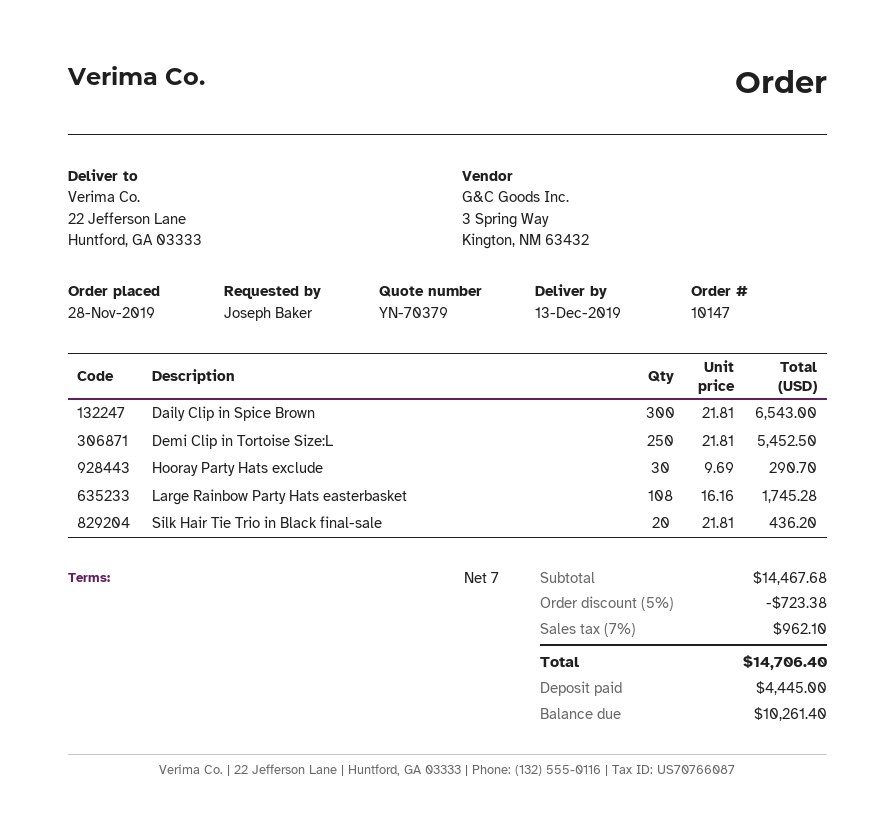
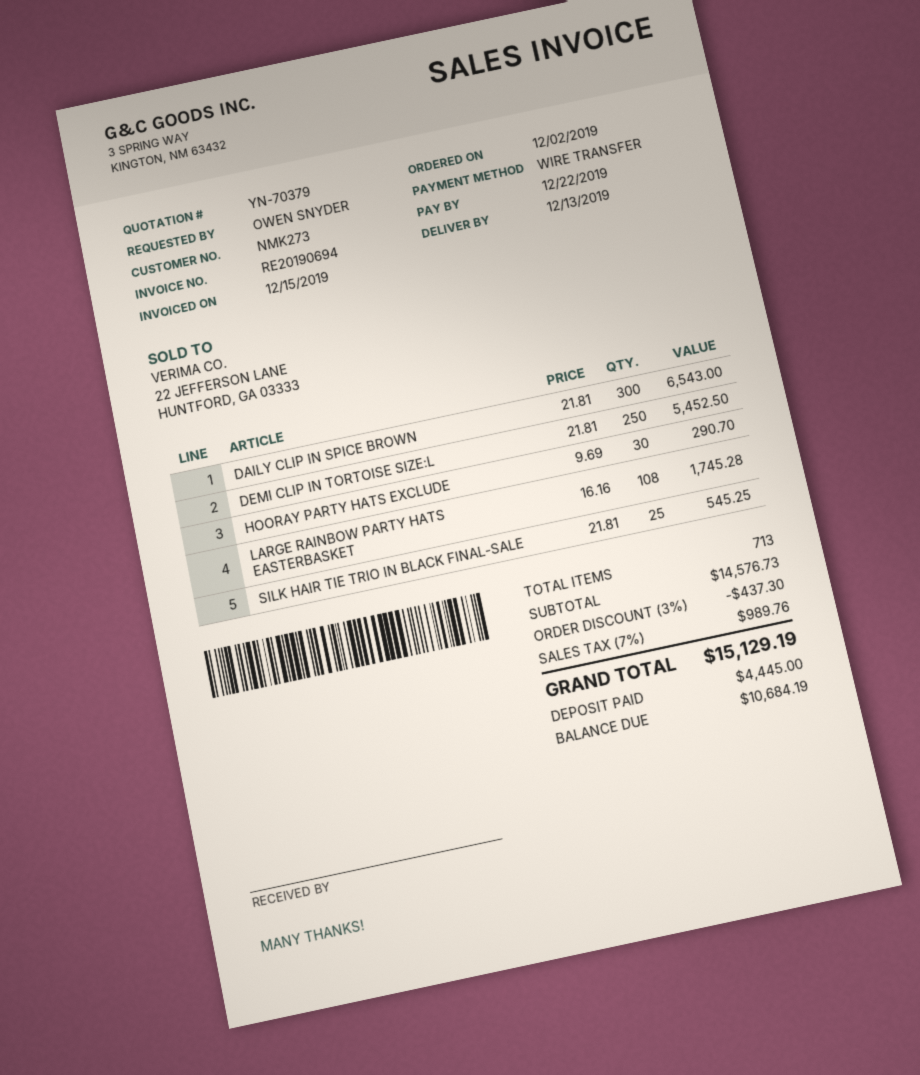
order date: 2019-11-28 -> 2019-12-02
ordered by: Joseph Baker -> OWEN SNYDER
Silk Hair Tie Trio in Black final-sale: 20 x 21.81 = 436.20 -> 25 x 21.81 = 545.25
subtotal: 14467.68 -> 14576.73
discount: 5% = 723.38 -> 3% = 437.30
tax: 7% = 962.10 -> 7% = 989.76
total: 14706.40 -> 15129.19
balance: 10261.40 -> 10684.19

